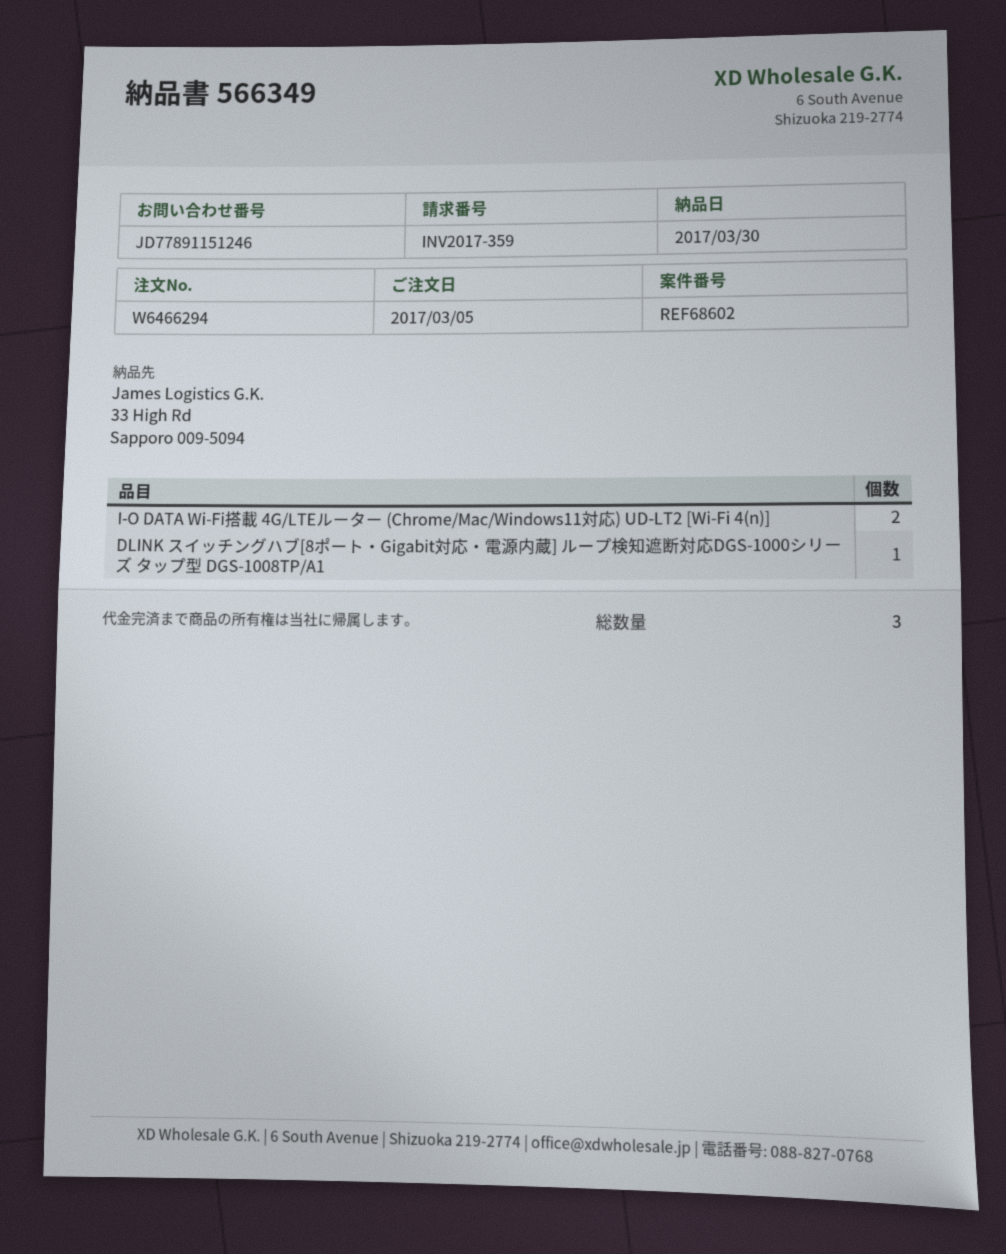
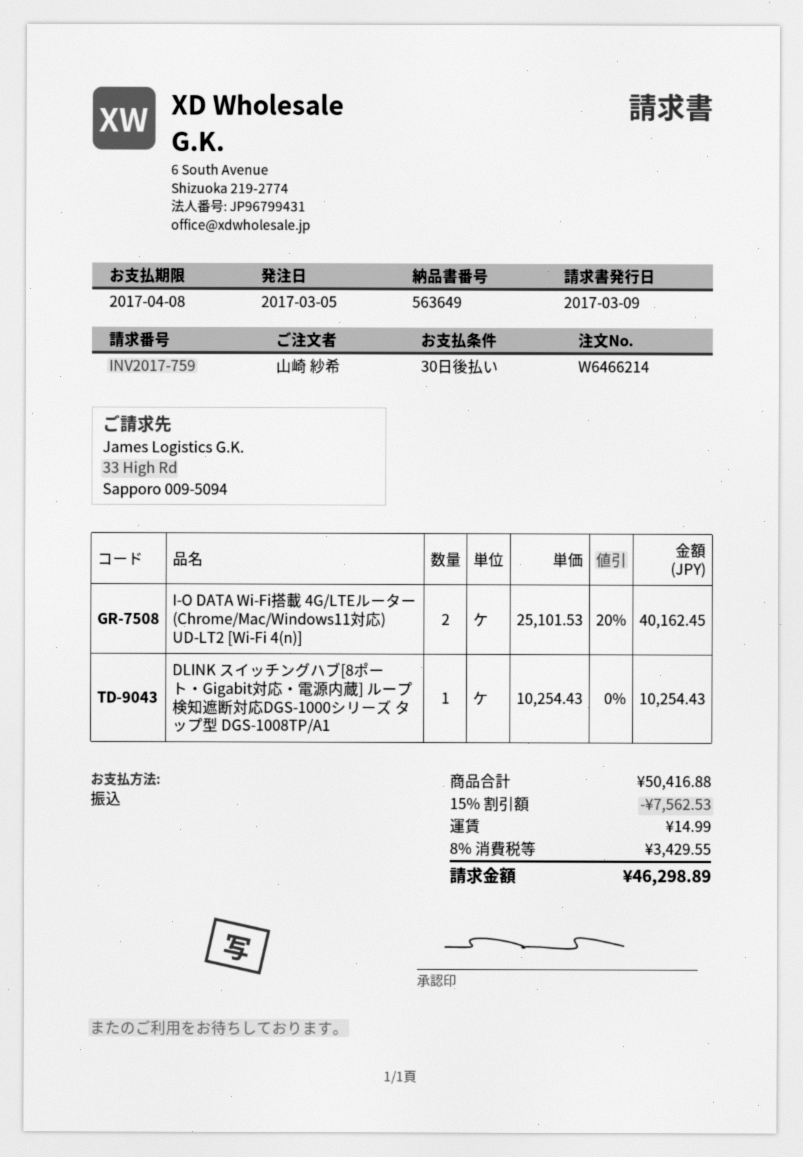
order number: W6466294 -> W6466214
delivery note number: 566349 -> 563649
invoice number: INV2017-359 -> INV2017-759

